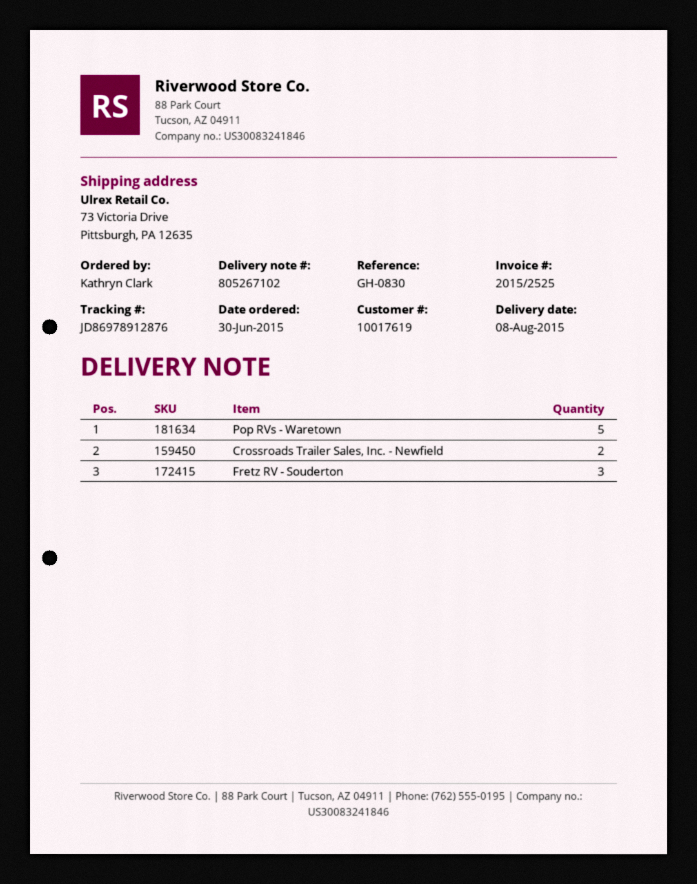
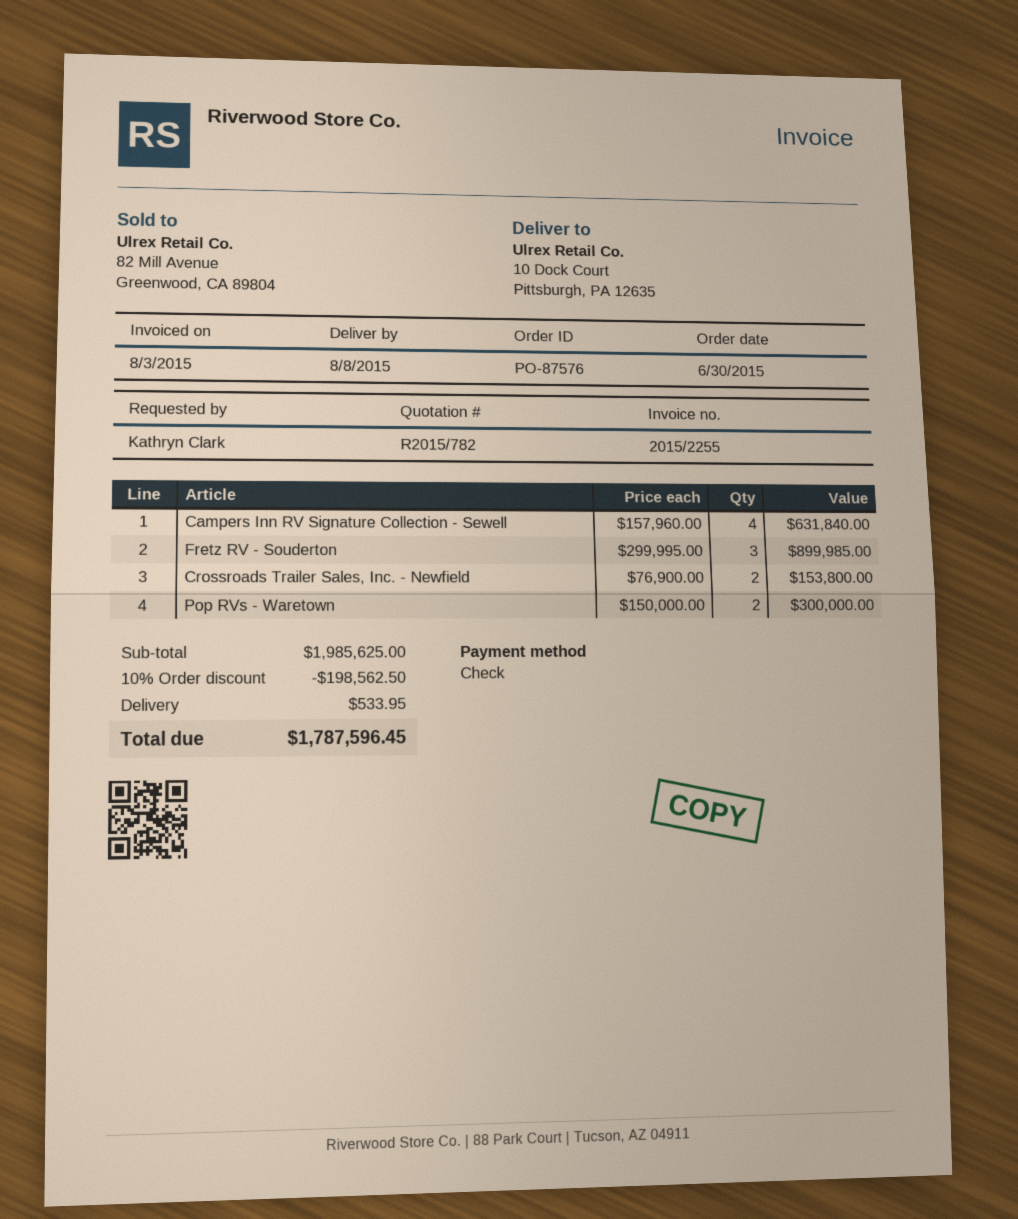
invoice number: 2015/2525 -> 2015/2255
ship to: 73 Victoria Drive, Pittsburgh, PA 12635 -> 10 Dock Court, Pittsburgh, PA 12635
Pop RVs - Waretown: 5 -> 2
Campers Inn RV Signature Collection - Sewell: none -> 4

